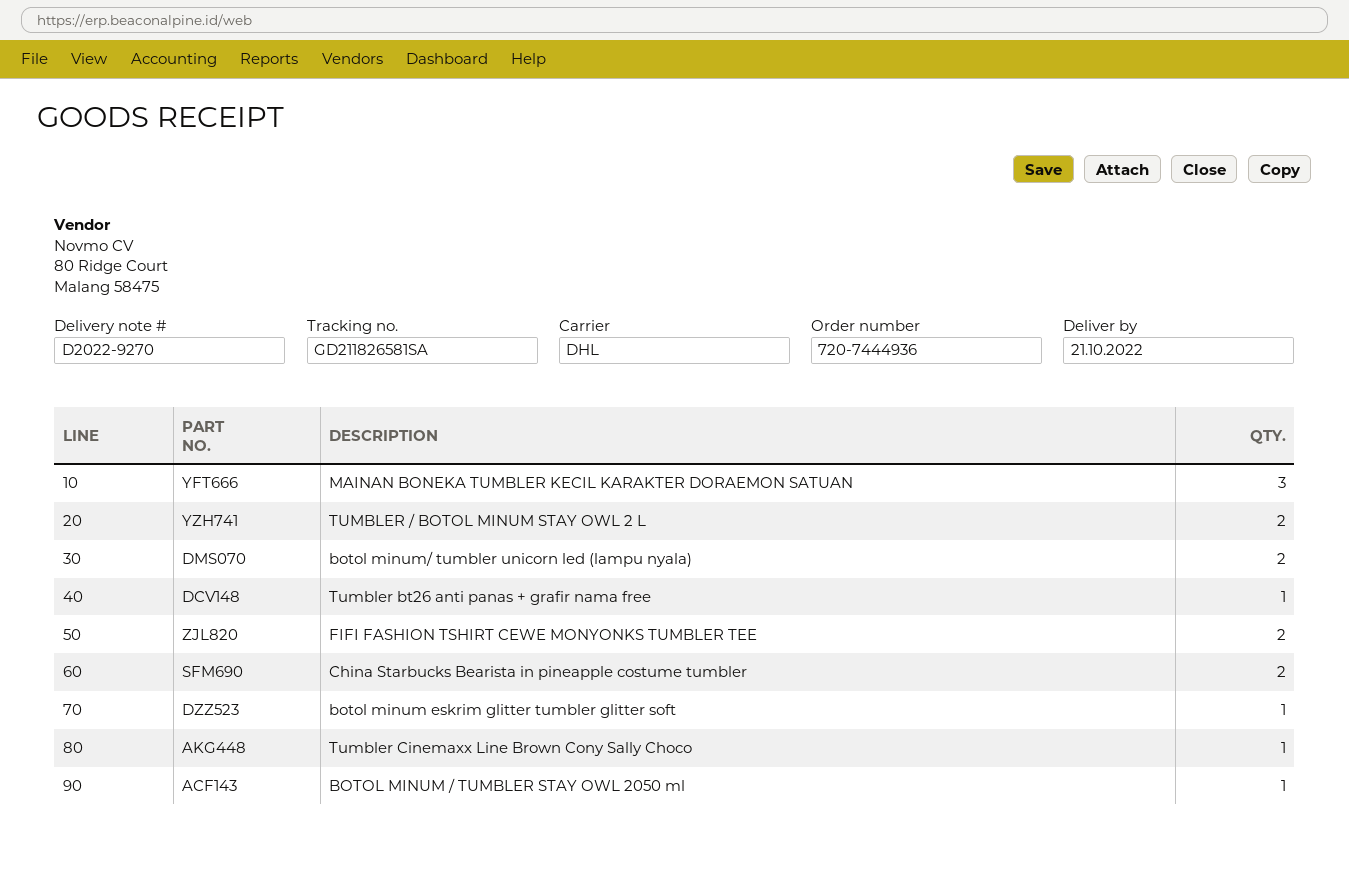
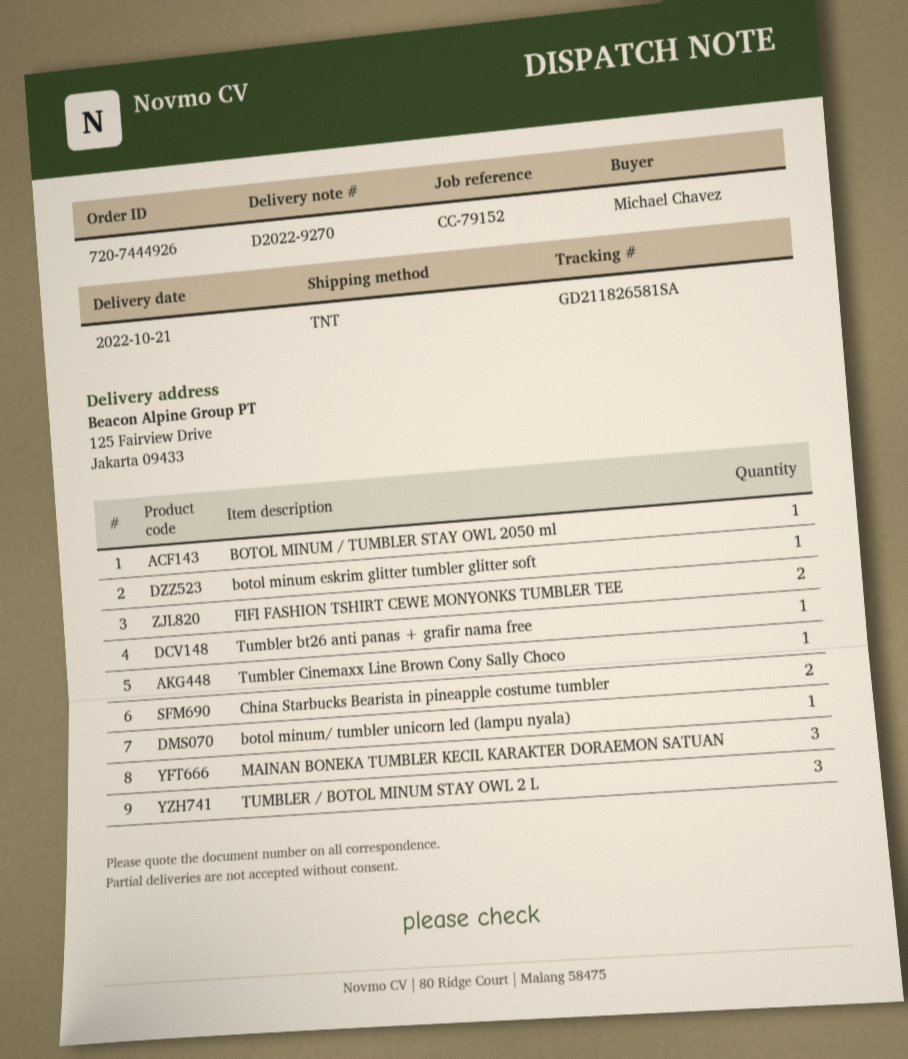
order number: 720-7444936 -> 720-7444926
shipping method: DHL -> TNT
TUMBLER / BOTOL MINUM STAY OWL 2 L: 2 -> 3
botol minum/ tumbler unicorn led (lampu nyala): 2 -> 1

